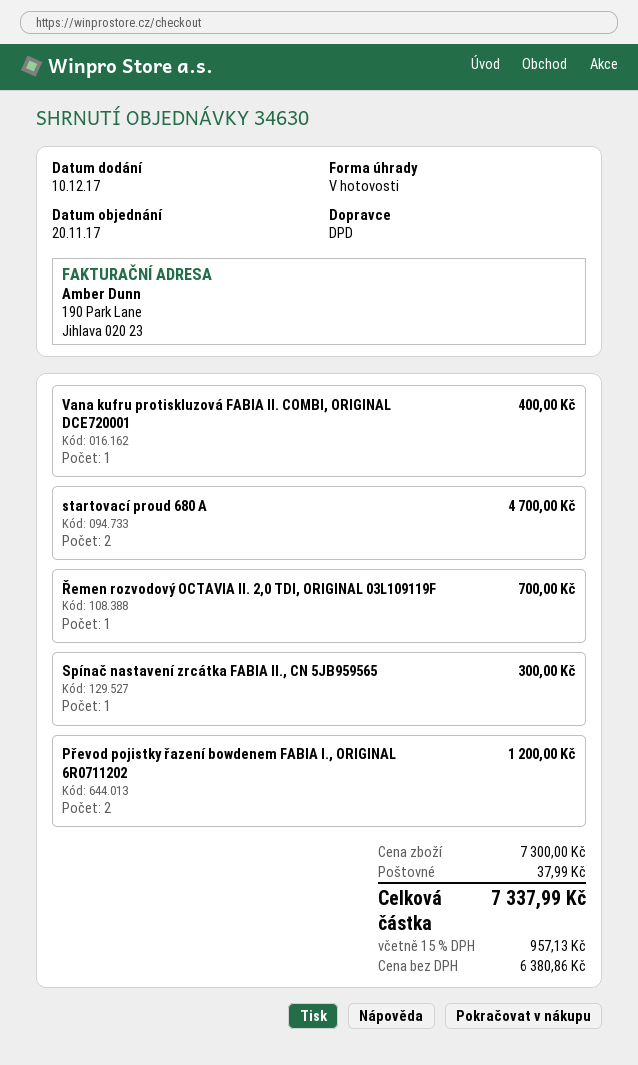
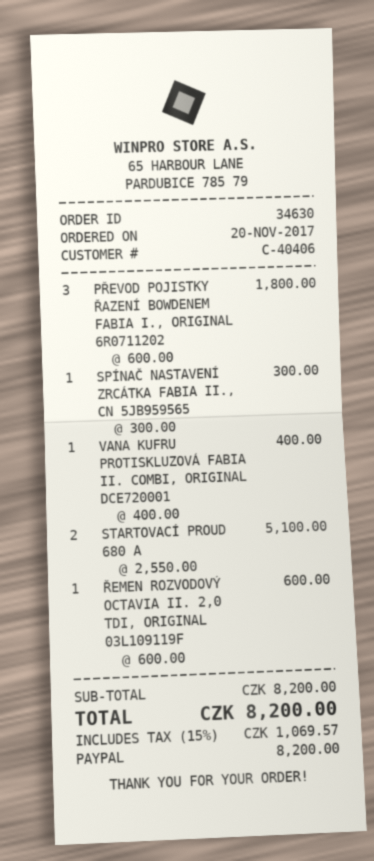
payment method: cash -> PayPal
startovací proud 680 A: 2 for 4700.00 -> 2 for 5100.00
Řemen rozvodový OCTAVIA II. 2,0 TDI, ORIGINAL 03L109119F: 1 for 700.00 -> 1 for 600.00
Převod pojistky řazení bowdenem FABIA I., ORIGINAL 6R0711202: 2 for 1200.00 -> 3 for 1800.00
subtotal: 7300.00 -> 8200.00
shipping: 37.99 -> none
tax: 15% = 957.13 -> 15% = 1069.57
total: 7337.99 -> 8200.00

